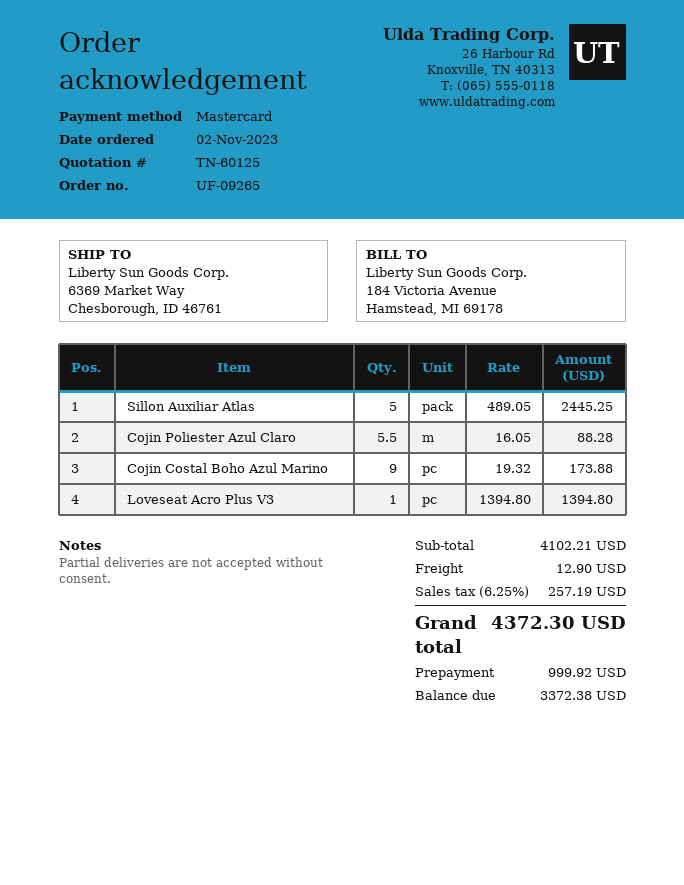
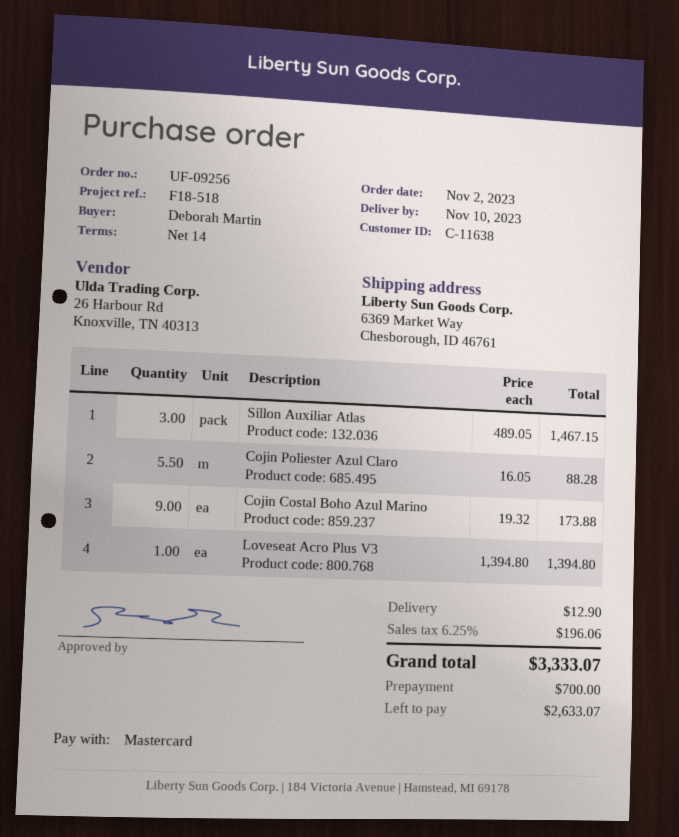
order number: UF-09265 -> UF-09256
Sillon Auxiliar Atlas: 5 x 489.05 = 2445.25 -> 3 x 489.05 = 1467.15
tax: 6.25% = 257.19 -> 6.25% = 196.06
total: 4372.30 -> 3333.07
deposit: 999.92 -> 700.00
balance: 3372.38 -> 2633.07

